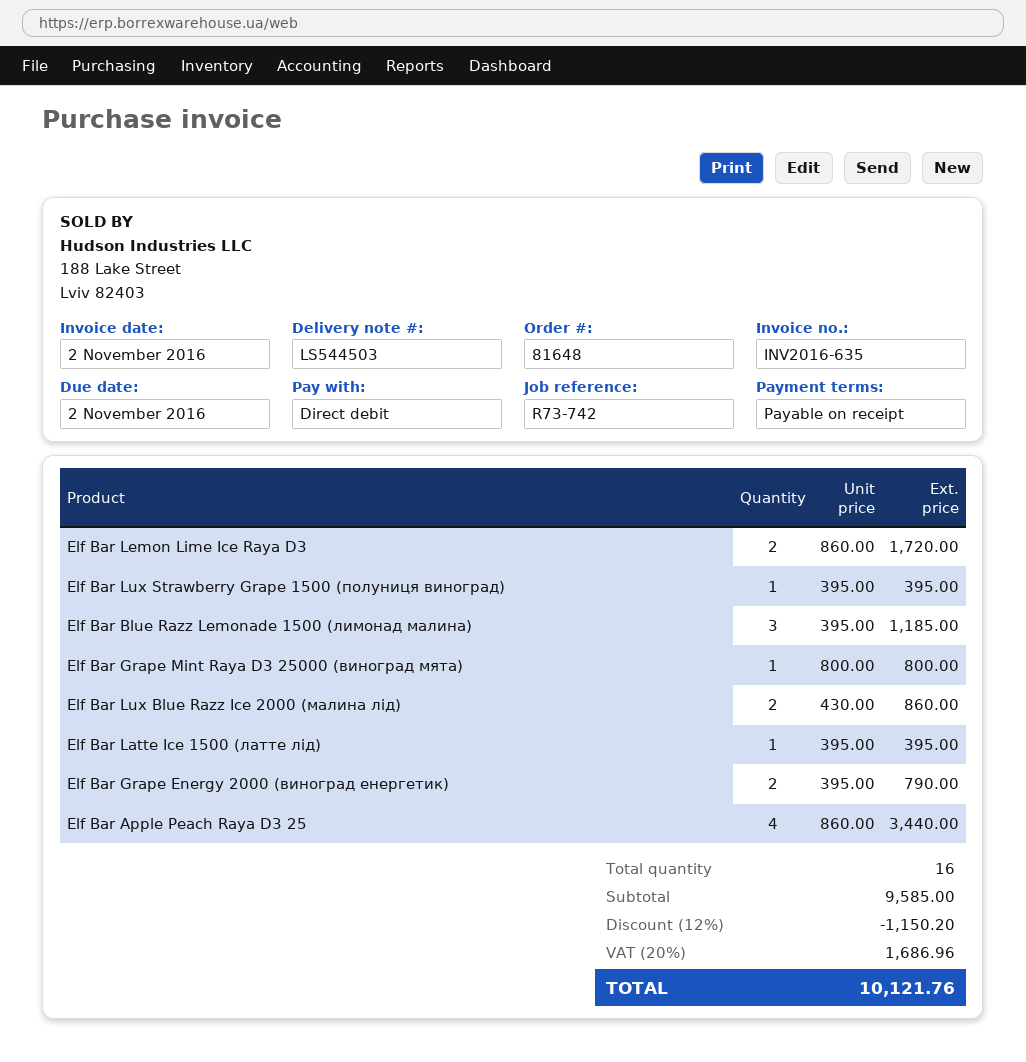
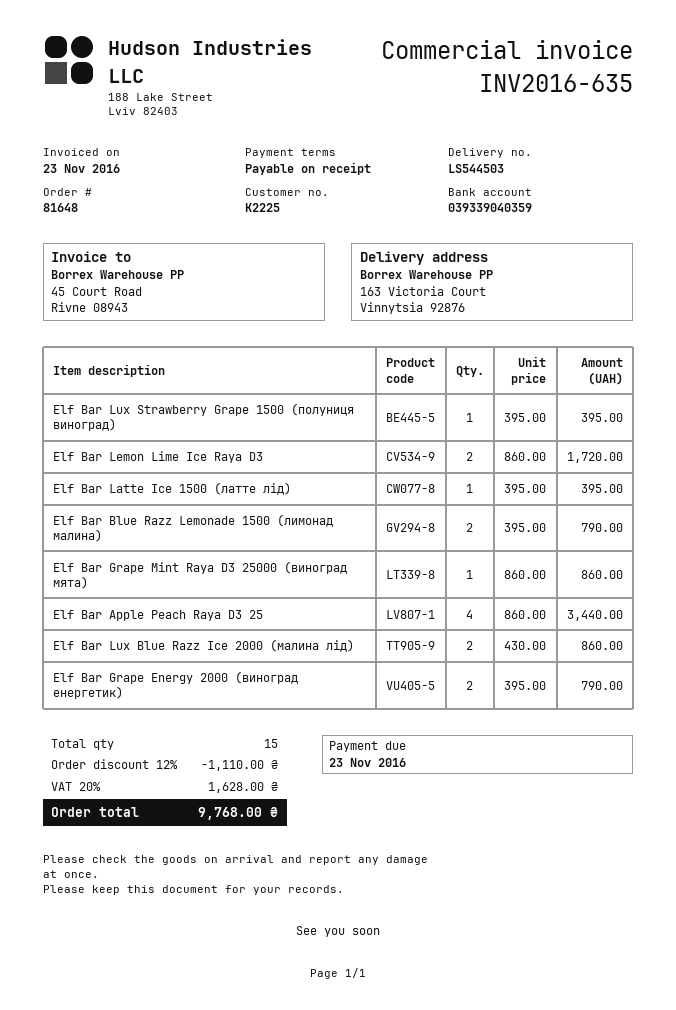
invoice date: 2016-11-02 -> 2016-11-23
due date: 2016-11-02 -> 2016-11-23
Elf Bar Blue Razz Lemonade 1500 (лимонад малина): 3 x 395.00 = 1185.00 -> 2 x 395.00 = 790.00
Elf Bar Grape Mint Raya D3 25000 (виноград мята): 1 x 800.00 = 800.00 -> 1 x 860.00 = 860.00
total quantity: 16 -> 15
discount: 12% = 1150.20 -> 12% = 1110.00
tax: 20% = 1686.96 -> 20% = 1628.00
total: 10121.76 -> 9768.00

